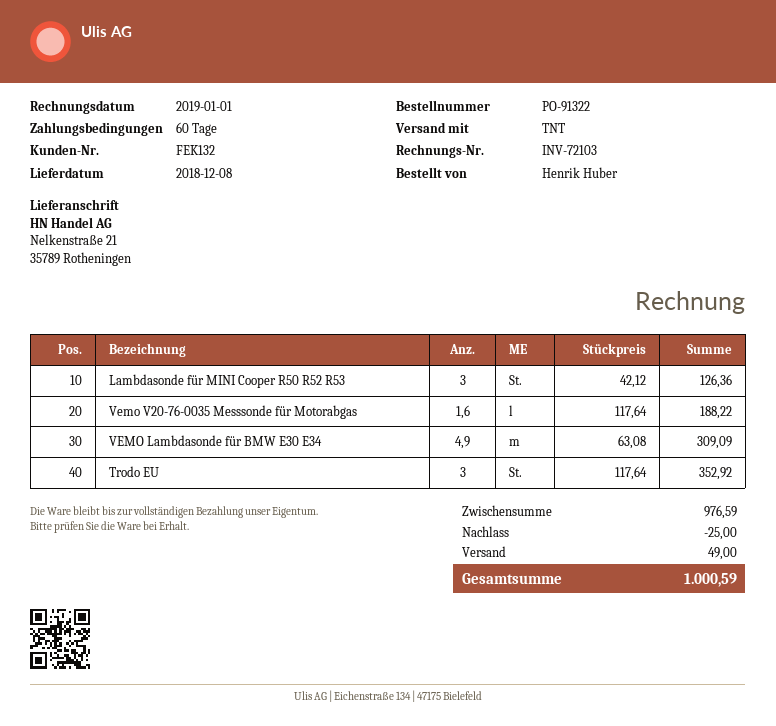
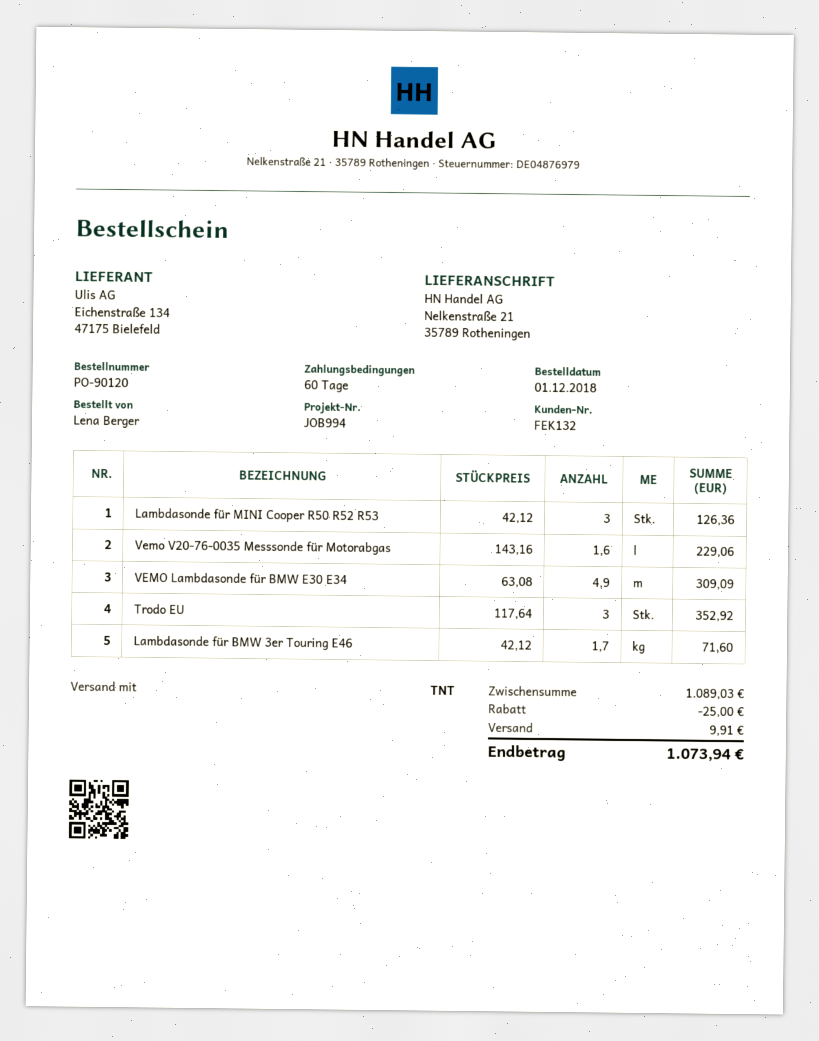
order number: PO-91322 -> PO-90120
ordered by: Henrik Huber -> Lena Berger
Vemo V20-76-0035 Messsonde für Motorabgas: 1.6 x 117.64 = 188.22 -> 1.6 x 143.16 = 229.06
Lambdasonde für BMW 3er Touring E46: none -> 1.7 x 42.12 = 71.60
subtotal: 976.59 -> 1089.03
shipping: 49.00 -> 9.91
total: 1000.59 -> 1073.94

